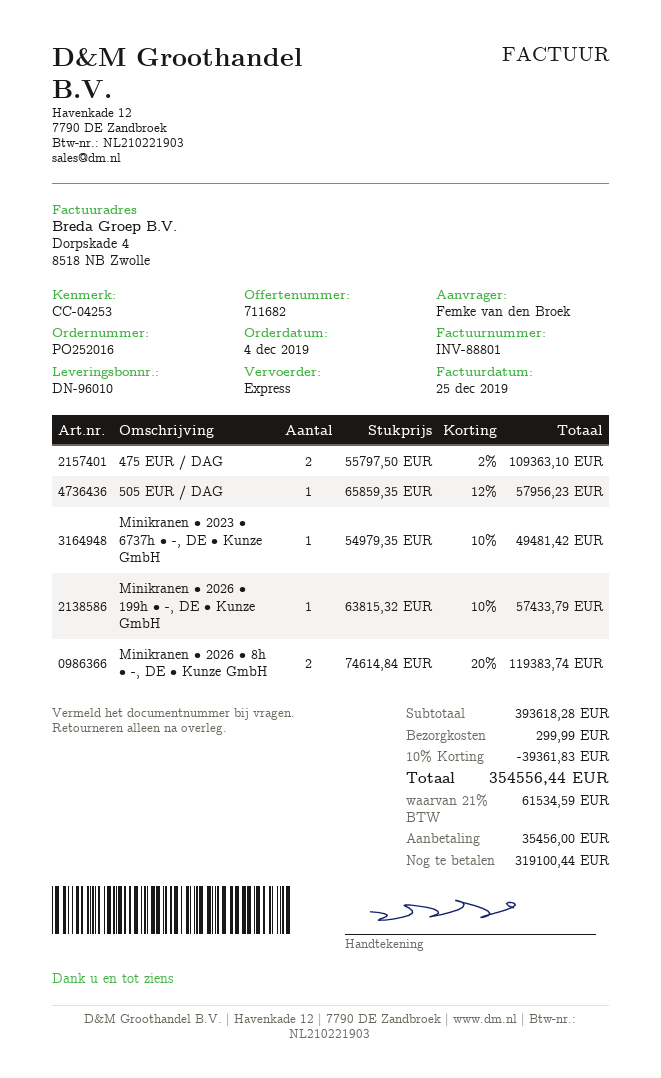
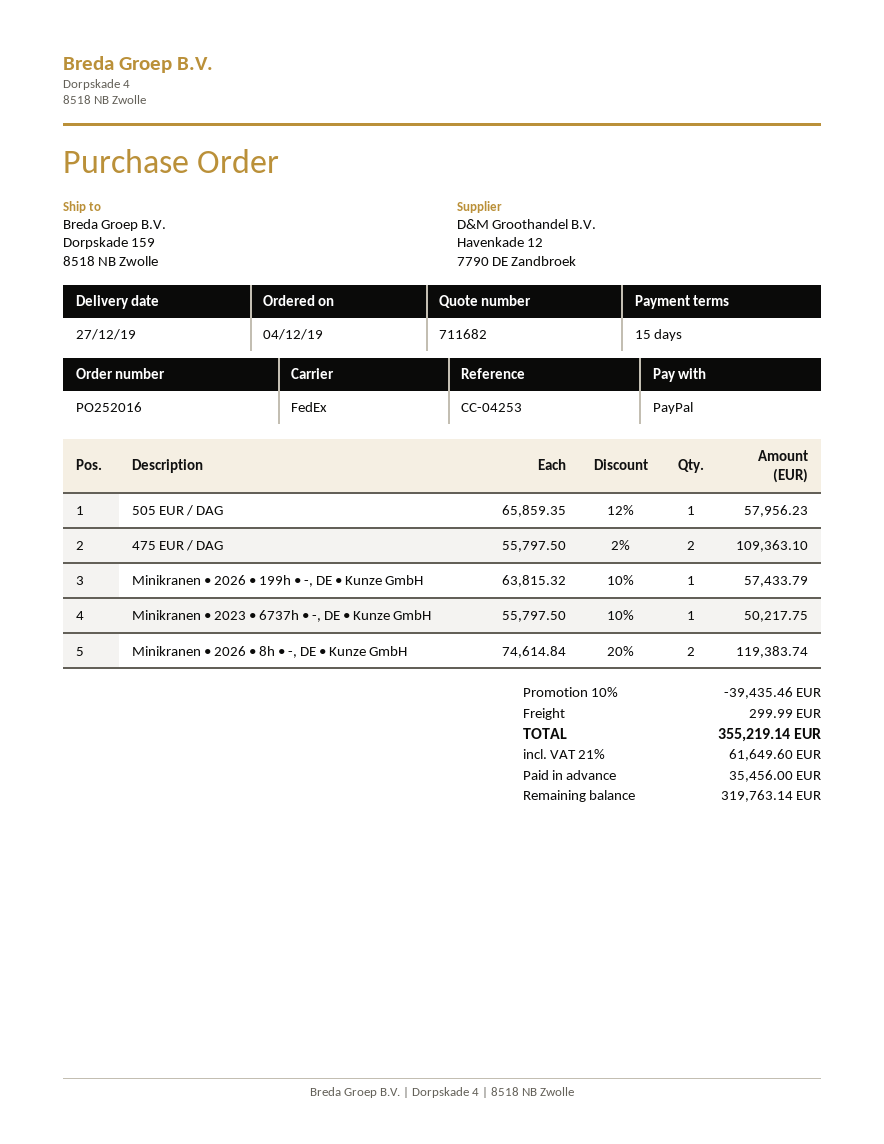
shipping method: express -> FedEx
Minikranen • 2023 • 6737h • -, DE • Kunze GmbH: 1 x 54979.35 - 10% = 49481.42 -> 1 x 55797.50 - 10% = 50217.75
discount: 10% = 39361.83 -> 10% = 39435.46
tax: 21% = 61534.59 -> 21% = 61649.60
total: 354556.44 -> 355219.14
balance: 319100.44 -> 319763.14

